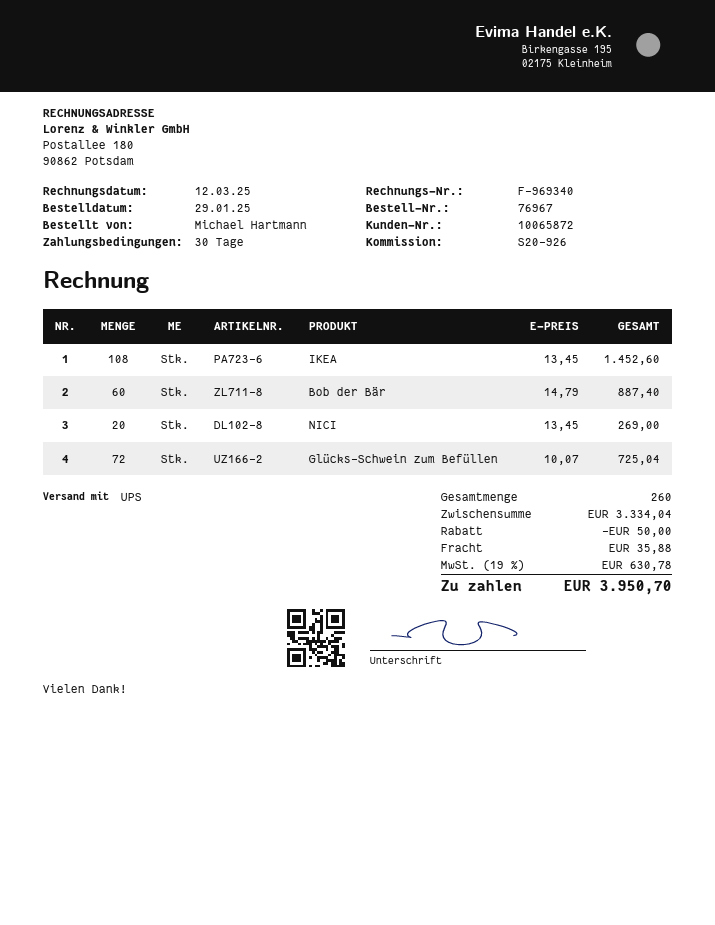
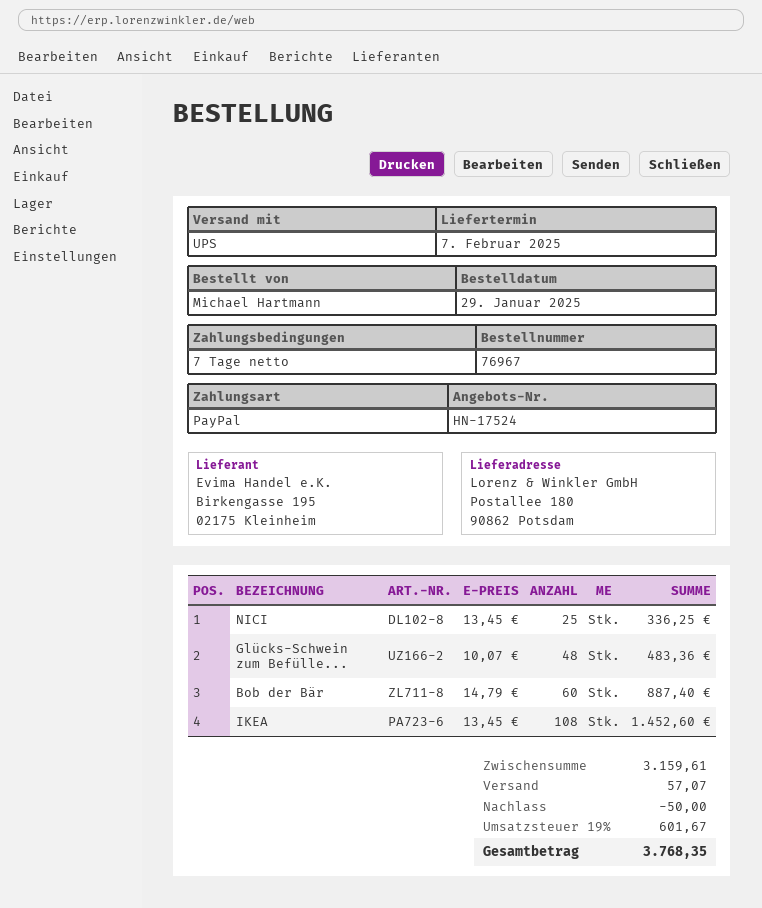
payment terms: 30 days -> 7 days
NICI: 20 x 13.45 = 269.00 -> 25 x 13.45 = 336.25
Glücks-Schwein zum Befüllen: 72 x 10.07 = 725.04 -> 48 x 10.07 = 483.36
subtotal: 3334.04 -> 3159.61
shipping: 35.88 -> 57.07
tax: 19% = 630.78 -> 19% = 601.67
total: 3950.70 -> 3768.35

